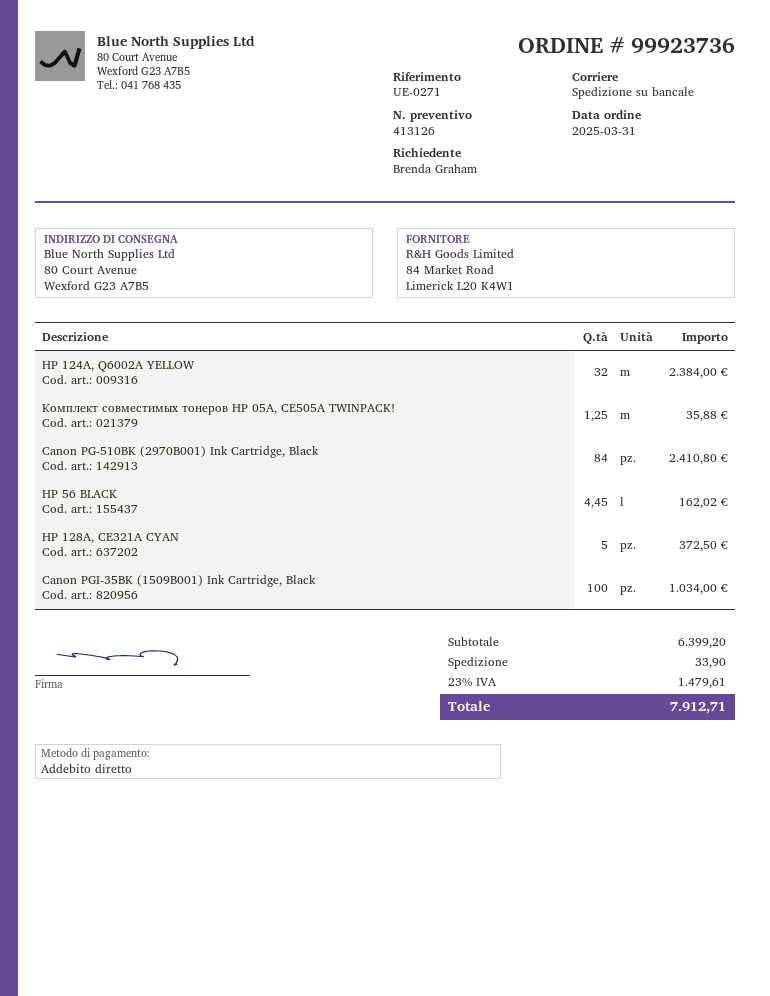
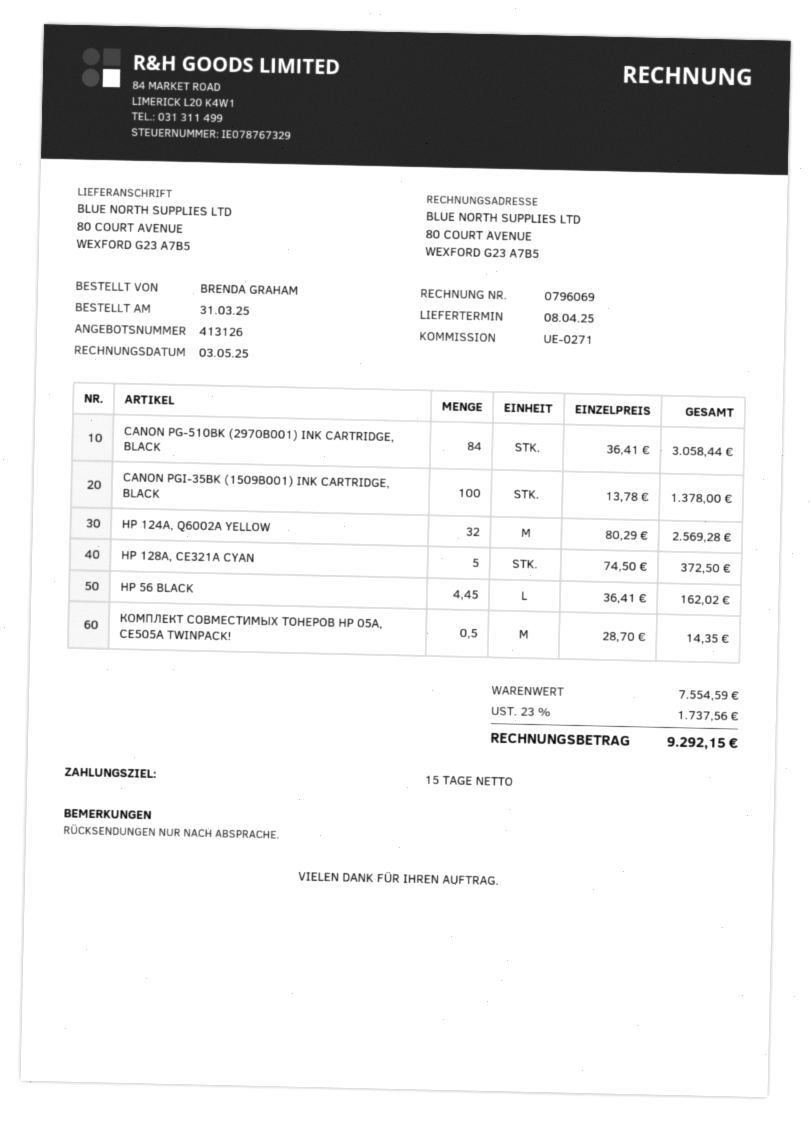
HP 124A, Q6002A YELLOW: 32 for 2384.00 -> 32 for 2569.28
Комплект совместимых тонеров HP 05A, CE505A TWINPACK!: 1.25 for 35.88 -> 0.5 for 14.35
Canon PG-510BK (2970B001) Ink Cartridge, Black: 84 for 2410.80 -> 84 for 3058.44
Canon PGI-35BK (1509B001) Ink Cartridge, Black: 100 for 1034.00 -> 100 for 1378.00
subtotal: 6399.20 -> 7554.59
shipping: 33.90 -> none
tax: 23% = 1479.61 -> 23% = 1737.56
total: 7912.71 -> 9292.15

